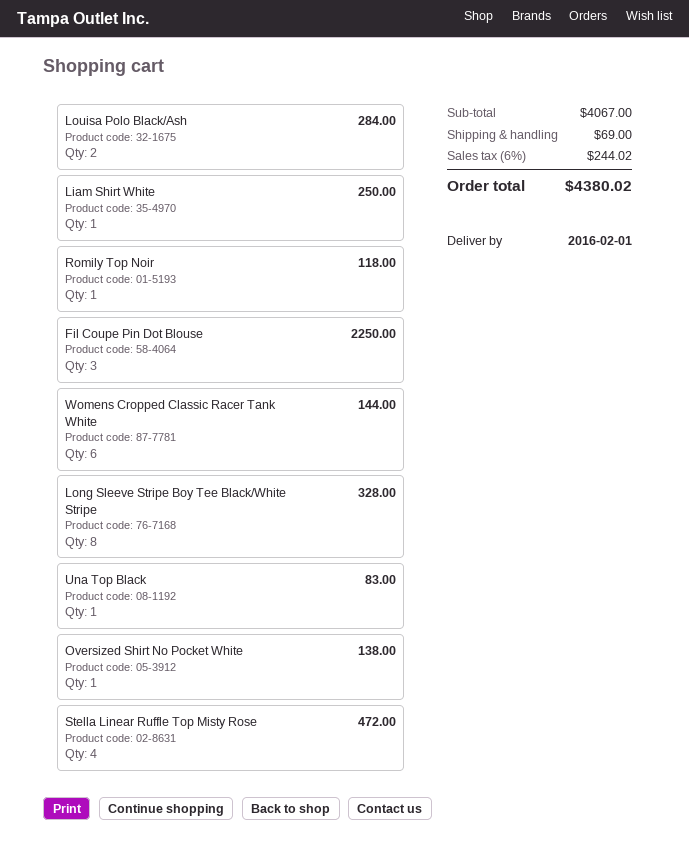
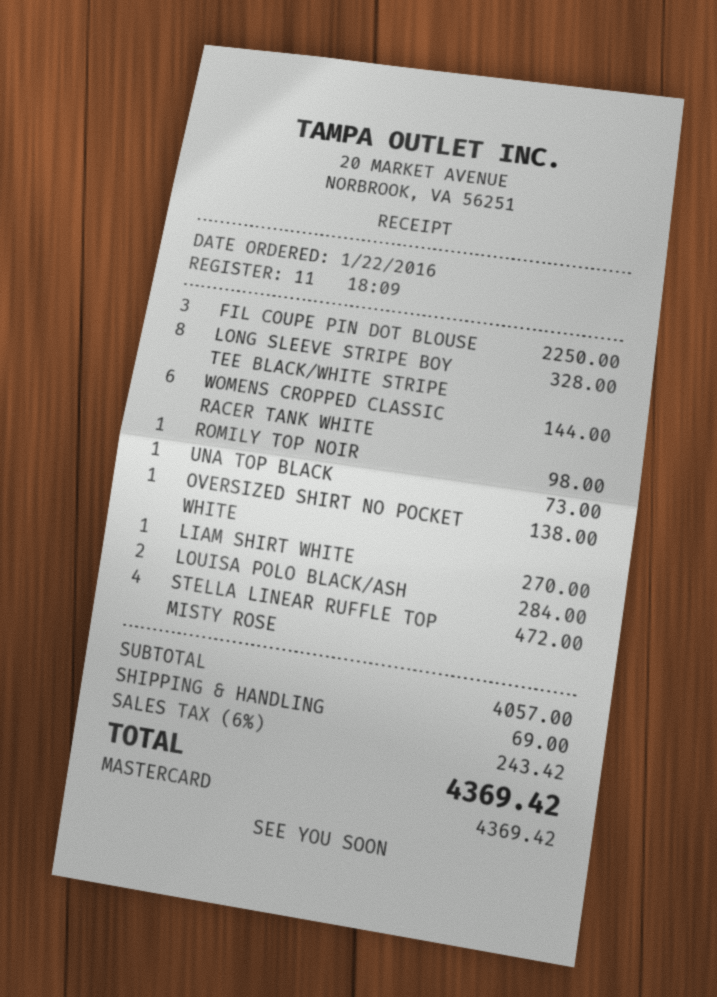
Liam Shirt White: 1 for 250.00 -> 1 for 270.00
Romily Top Noir: 1 for 118.00 -> 1 for 98.00
Una Top Black: 1 for 83.00 -> 1 for 73.00
subtotal: 4067.00 -> 4057.00
tax: 6% = 244.02 -> 6% = 243.42
total: 4380.02 -> 4369.42

